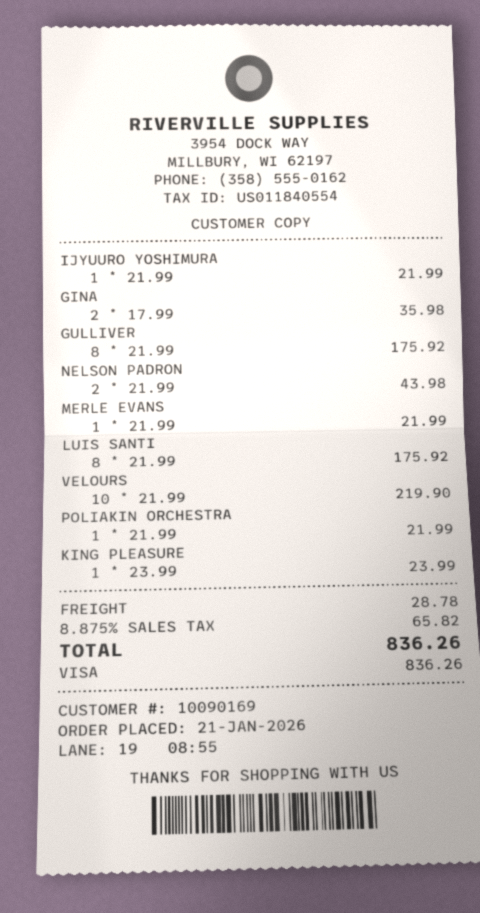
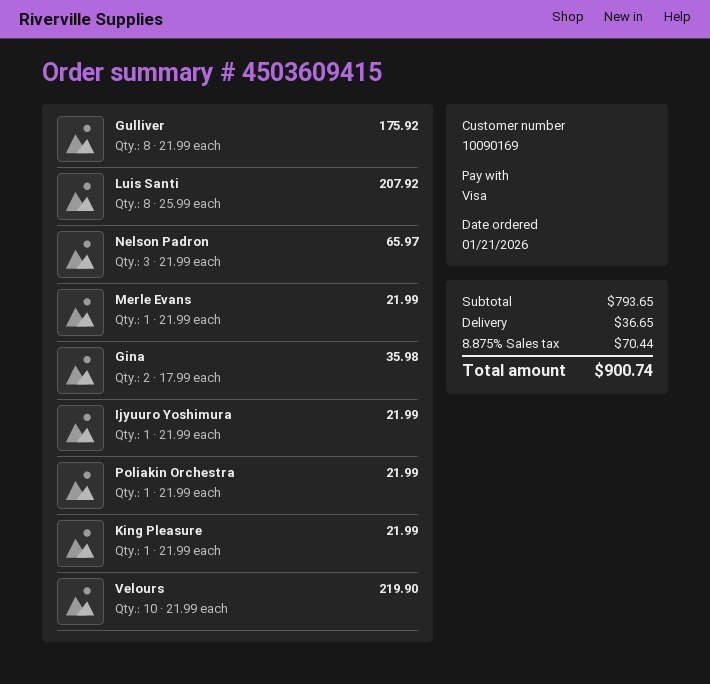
NELSON PADRON: 2 x 21.99 = 43.98 -> 3 x 21.99 = 65.97
LUIS SANTI: 8 x 21.99 = 175.92 -> 8 x 25.99 = 207.92
KING PLEASURE: 1 x 23.99 = 23.99 -> 1 x 21.99 = 21.99
shipping: 28.78 -> 36.65
tax: 8.875% = 65.82 -> 8.875% = 70.44
total: 836.26 -> 900.74

